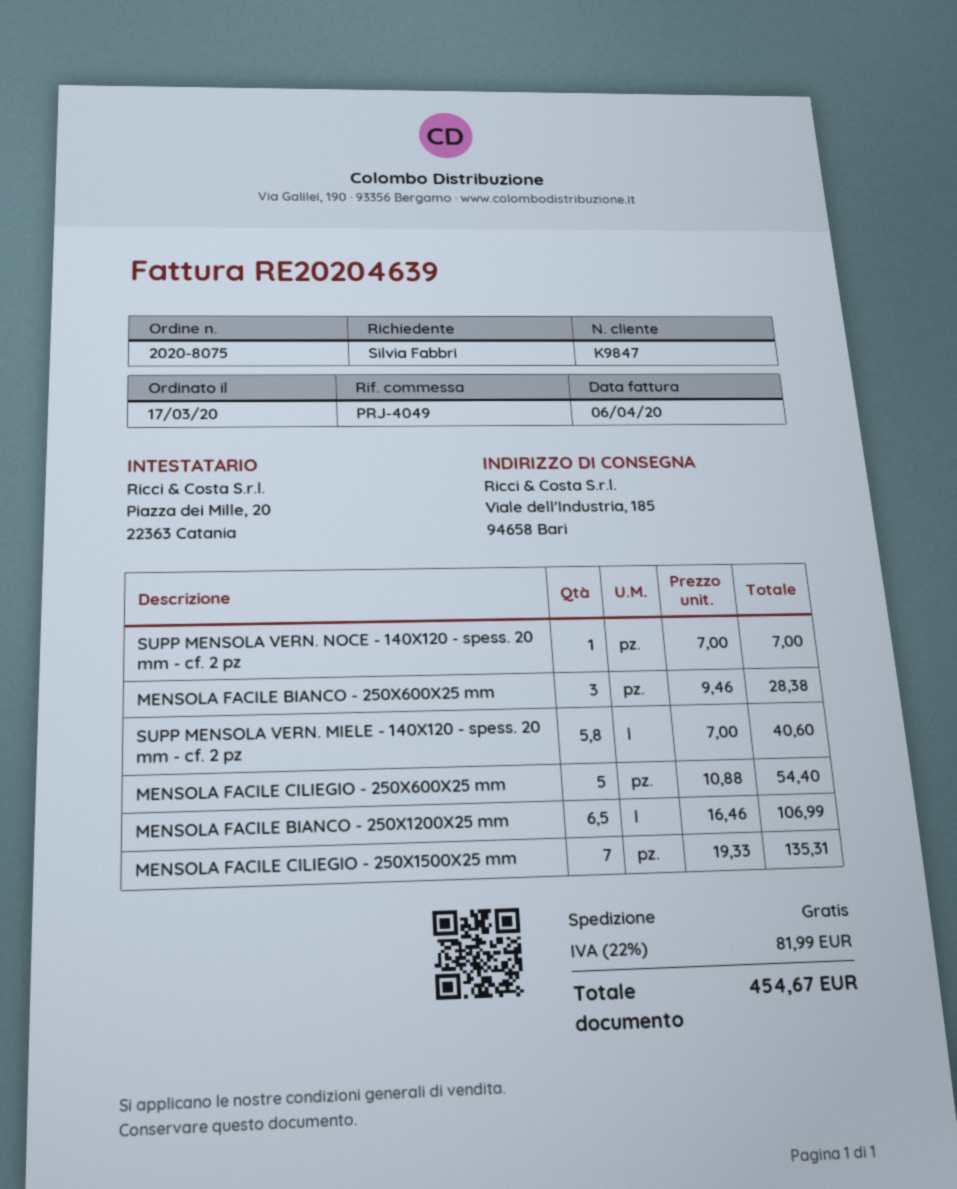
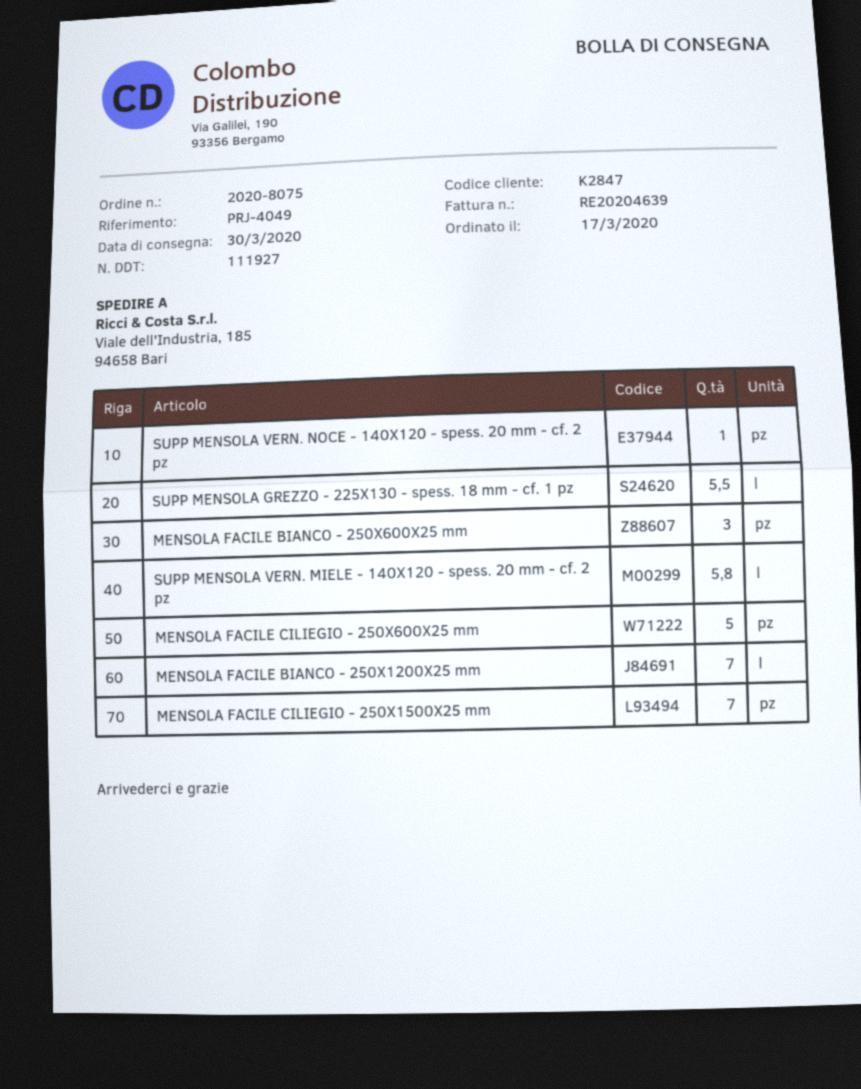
customer number: K9847 -> K2847
MENSOLA FACILE BIANCO - 250X1200X25 mm: 6.5 -> 7
SUPP MENSOLA GREZZO - 225X130 - spess. 18 mm - cf. 1 pz: none -> 5.5

